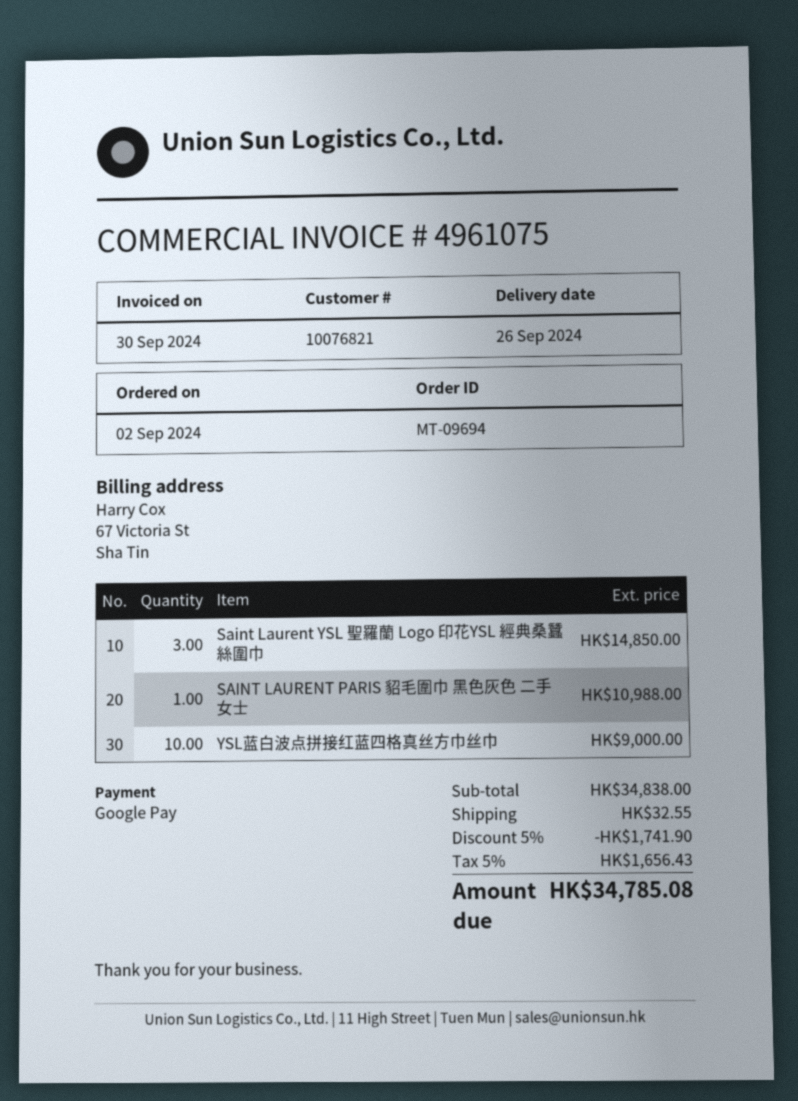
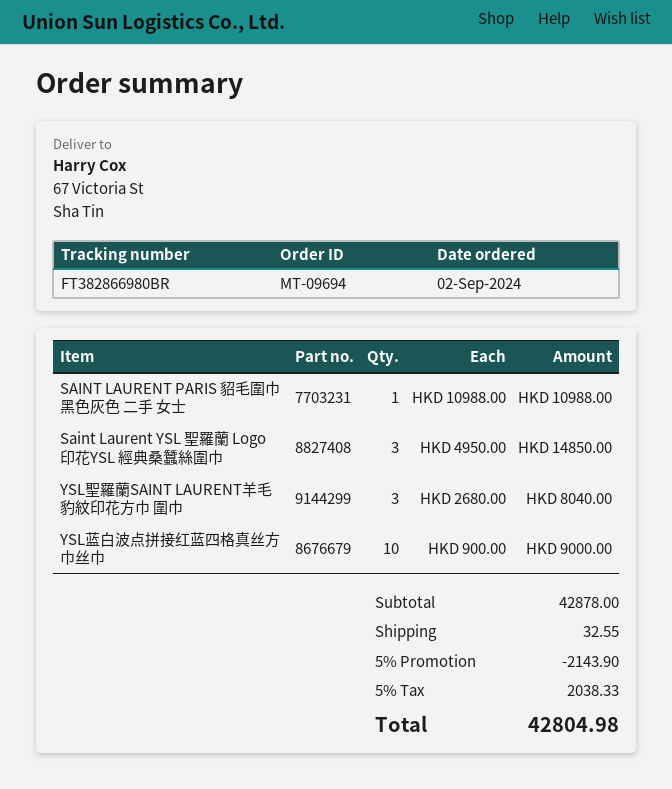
YSL聖羅蘭SAINT LAURENT羊毛豹紋印花方巾 圍巾: none -> 3 for 8040.00
subtotal: 34838.00 -> 42878.00
discount: 5% = 1741.90 -> 5% = 2143.90
tax: 5% = 1656.43 -> 5% = 2038.33
total: 34785.08 -> 42804.98

